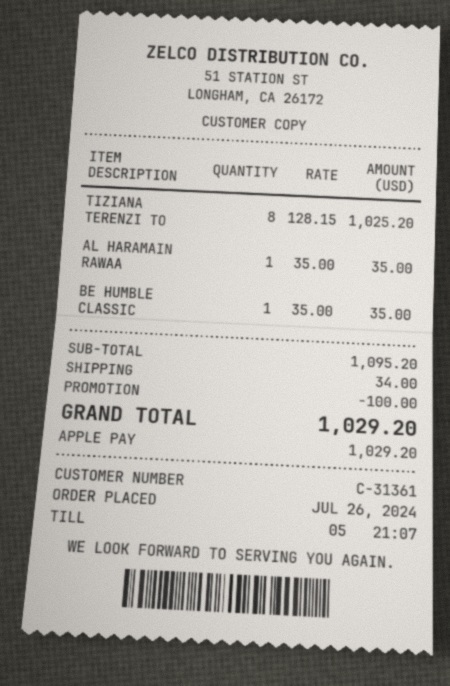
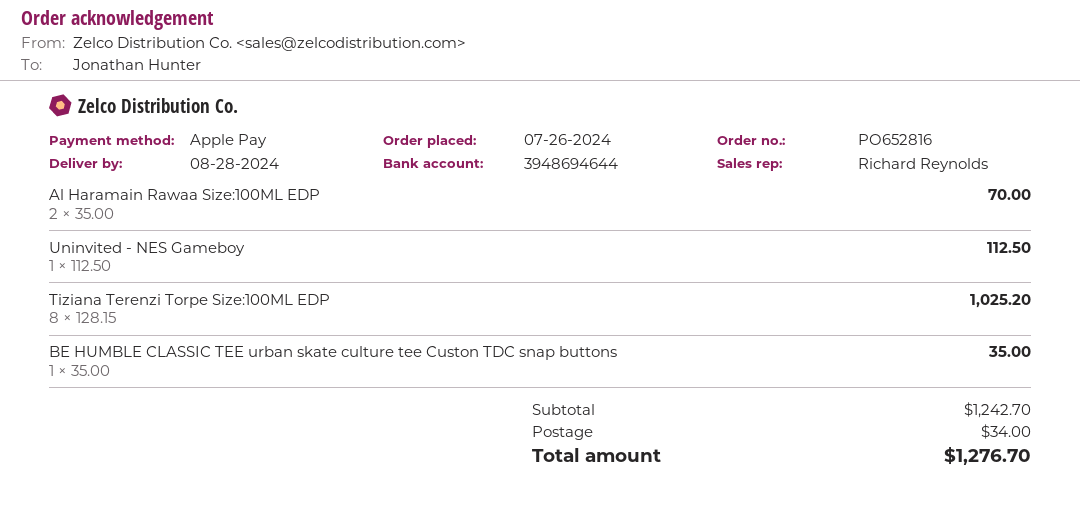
AL HARAMAIN RAWAA: 1 x 35.00 = 35.00 -> 2 x 35.00 = 70.00
Uninvited - NES Gameboy: none -> 1 x 112.50 = 112.50
subtotal: 1095.20 -> 1242.70
discount: 100.00 -> none
total: 1029.20 -> 1276.70

